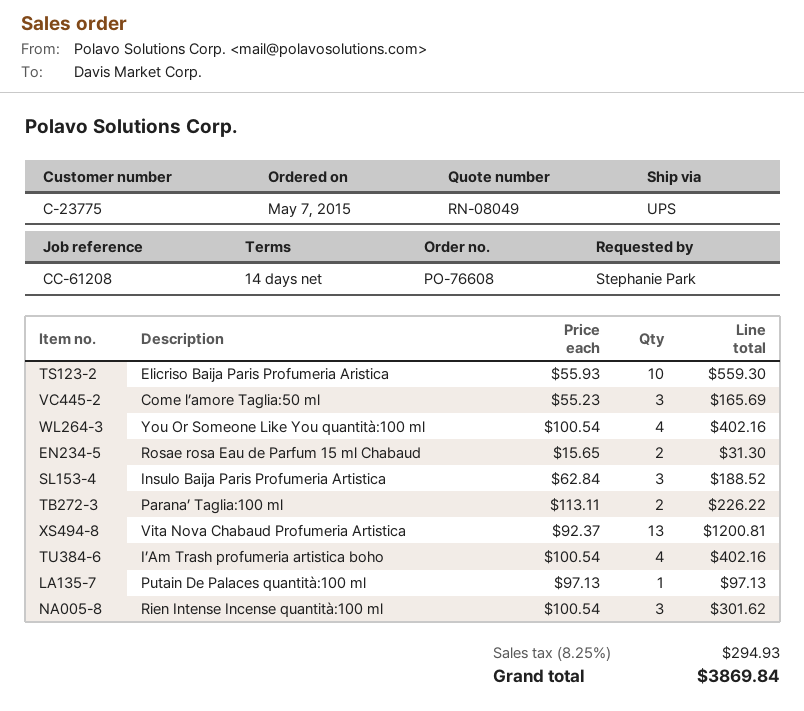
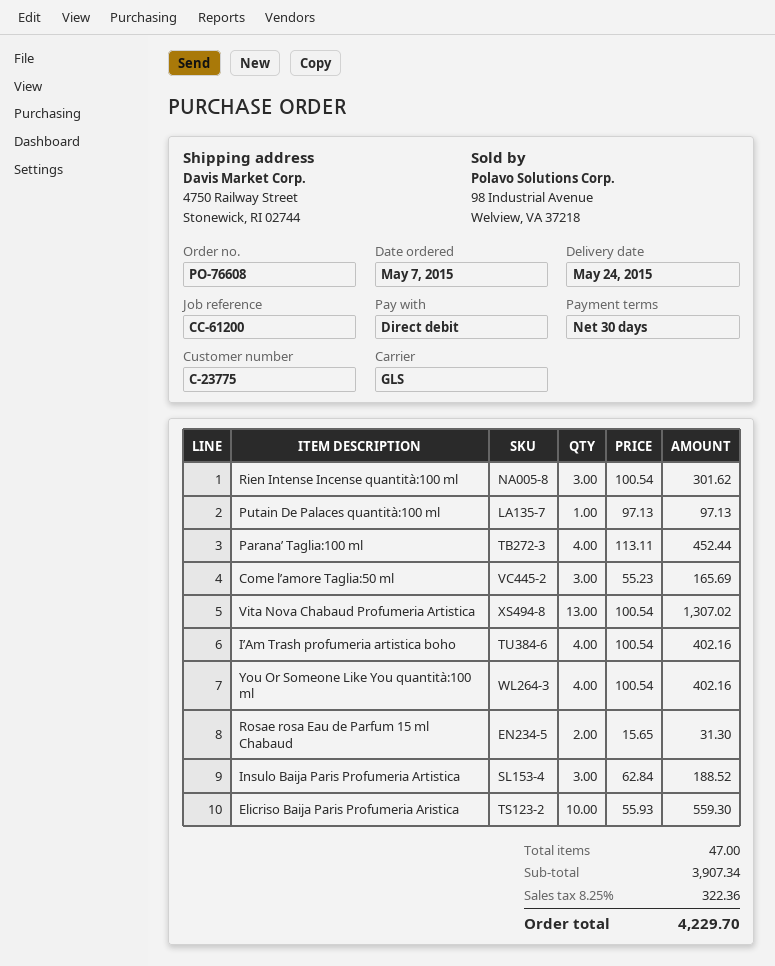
payment terms: 14 days -> 30 days
reference: CC-61208 -> CC-61200
shipping method: UPS -> GLS
Parana’ Taglia:100 ml: 2 x 113.11 = 226.22 -> 4 x 113.11 = 452.44
Vita Nova Chabaud Profumeria Artistica: 13 x 92.37 = 1200.81 -> 13 x 100.54 = 1307.02
tax: 8.25% = 294.93 -> 8.25% = 322.36
total: 3869.84 -> 4229.70

